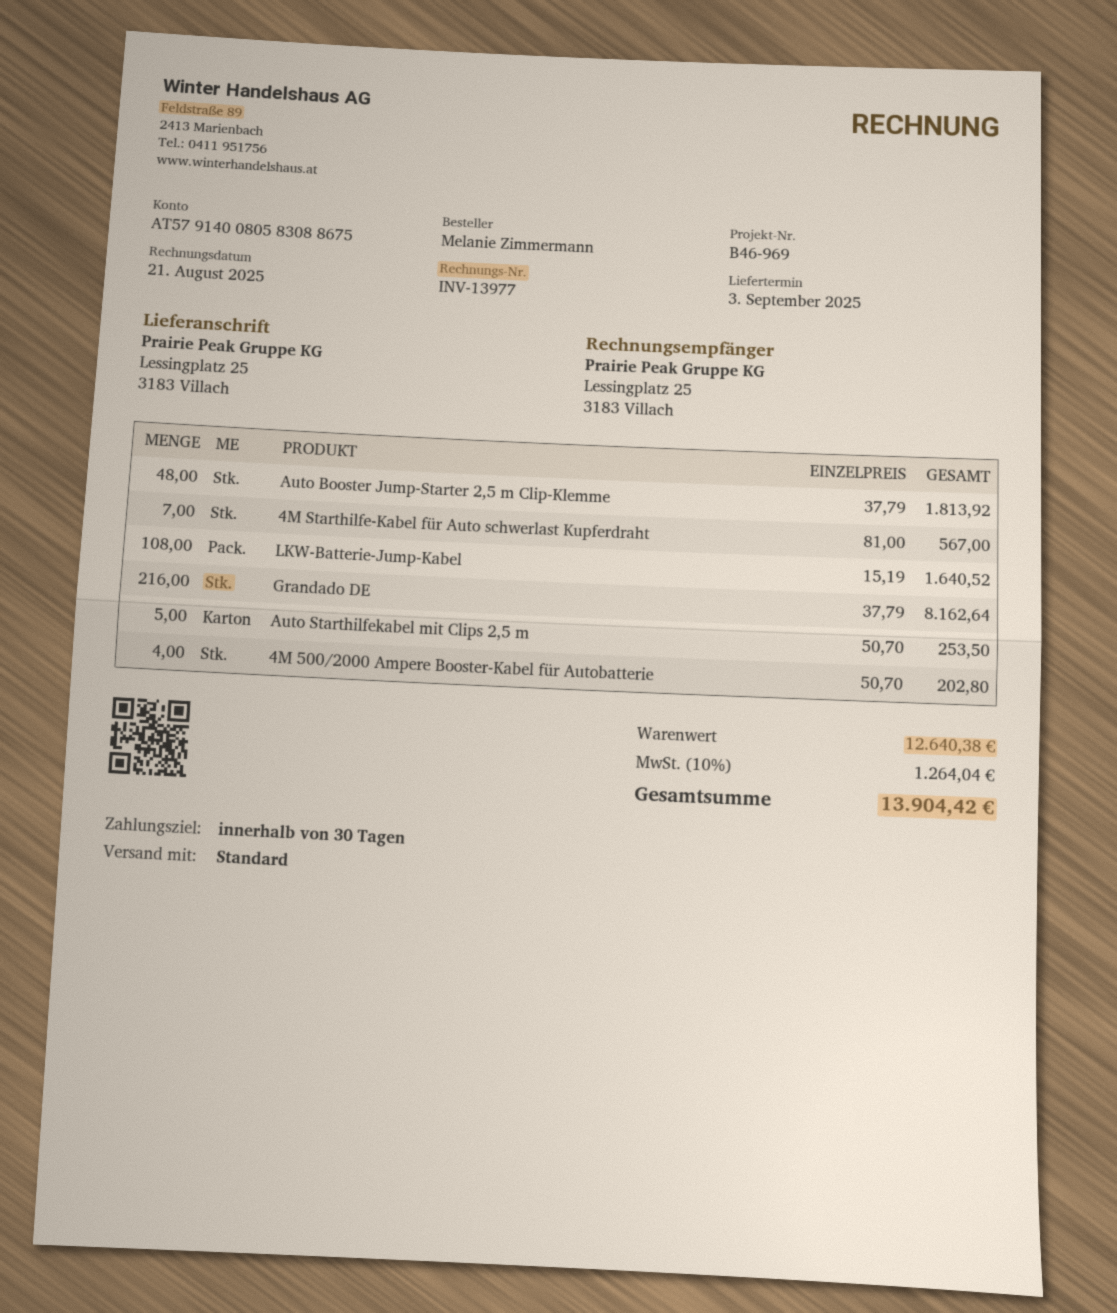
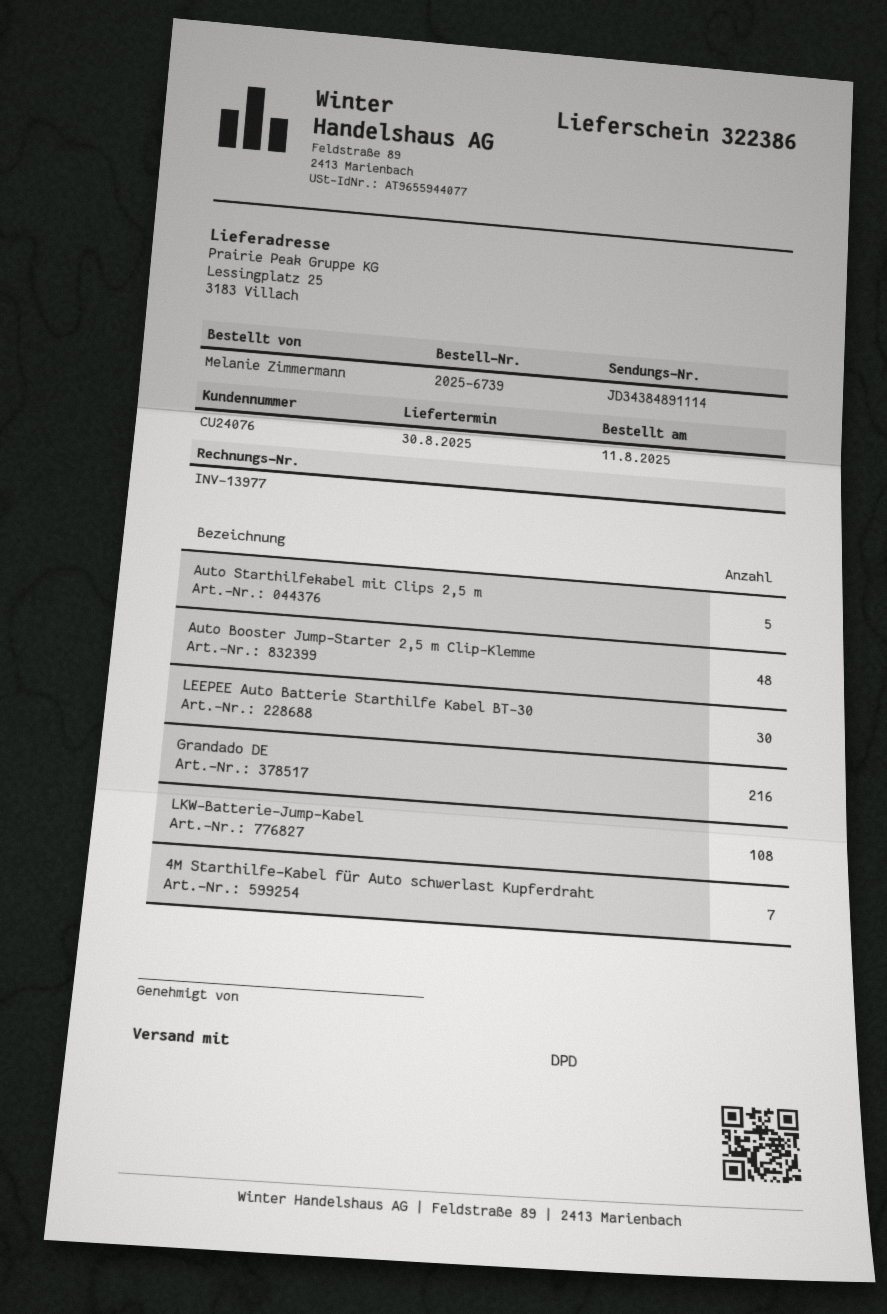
delivery date: 2025-09-03 -> 2025-08-30
shipping method: standard -> DPD
4M 500/2000 Ampere Booster-Kabel für Autobatterie: 4 -> none
LEEPEE Auto Batterie Starthilfe Kabel BT-30: none -> 30

